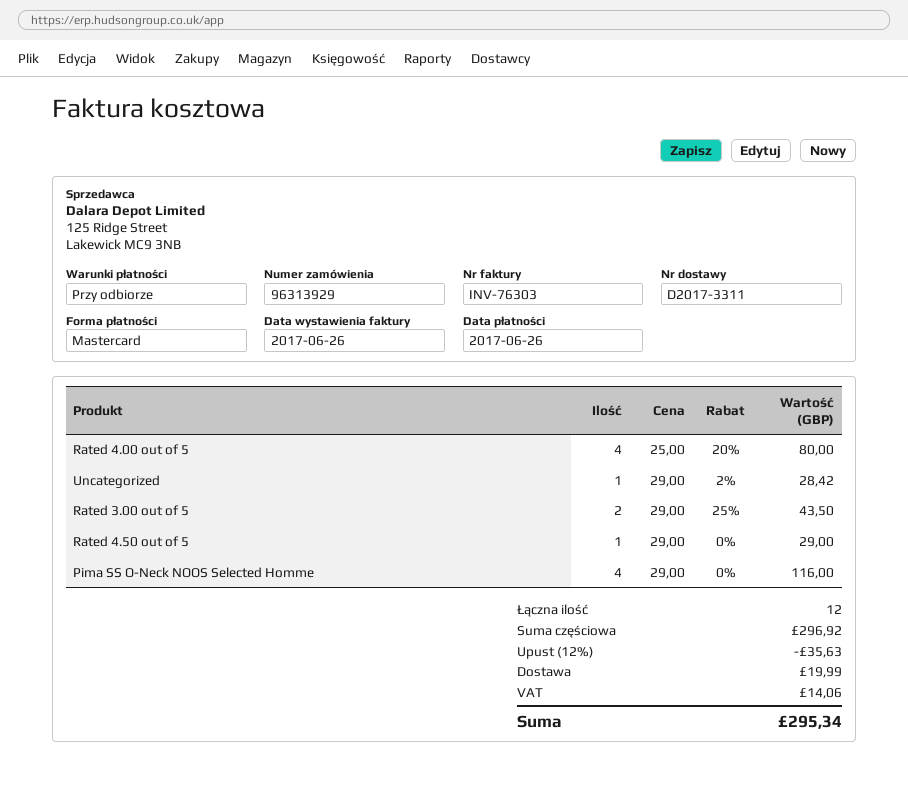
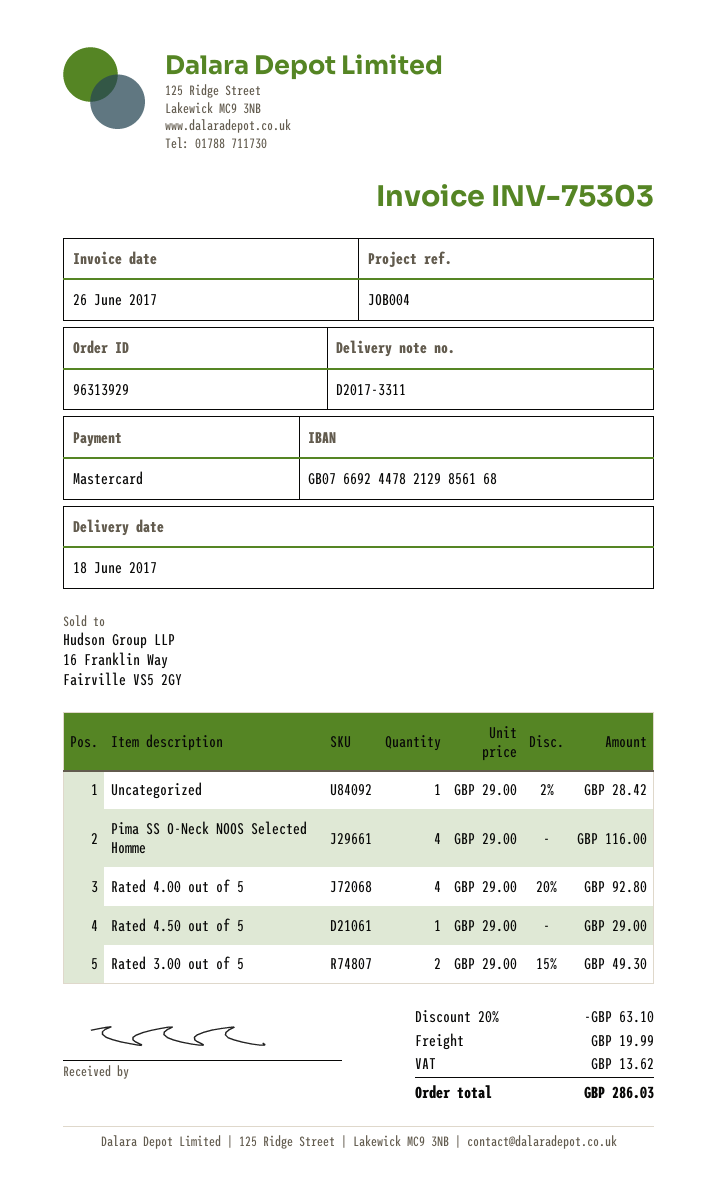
invoice number: INV-76303 -> INV-75303
Rated 4.00 out of 5: 4 x 25.00 - 20% = 80.00 -> 4 x 29.00 - 20% = 92.80
Rated 3.00 out of 5: 2 x 29.00 - 25% = 43.50 -> 2 x 29.00 - 15% = 49.30
discount: 12% = 35.63 -> 20% = 63.10
tax: 14.06 -> 13.62
total: 295.34 -> 286.03

